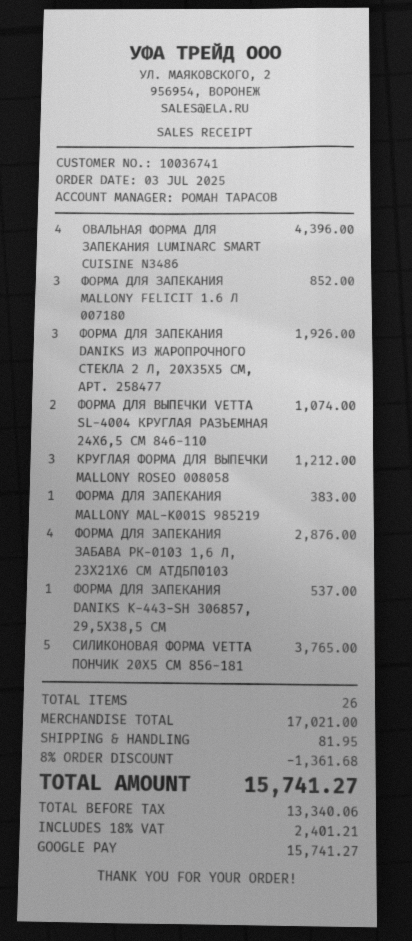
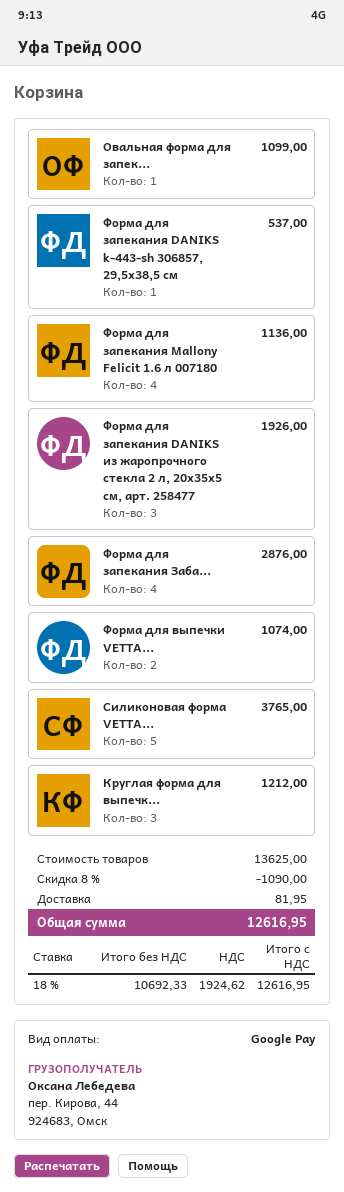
ОВАЛЬНАЯ ФОРМА ДЛЯ ЗАПЕКАНИЯ LUMINARC SMART CUISINE N3486: 4 for 4396.00 -> 1 for 1099.00
ФОРМА ДЛЯ ЗАПЕКАНИЯ MALLONY FELICIT 1.6 Л 007180: 3 for 852.00 -> 4 for 1136.00
ФОРМА ДЛЯ ЗАПЕКАНИЯ MALLONY MAL-K001S 985219: 1 for 383.00 -> none
subtotal: 17021.00 -> 13625.00
discount: 8% = 1361.68 -> 8% = 1090.00
net: 13340.06 -> 10692.33
tax: 18% = 2401.21 -> 18% = 1924.62
total: 15741.27 -> 12616.95

